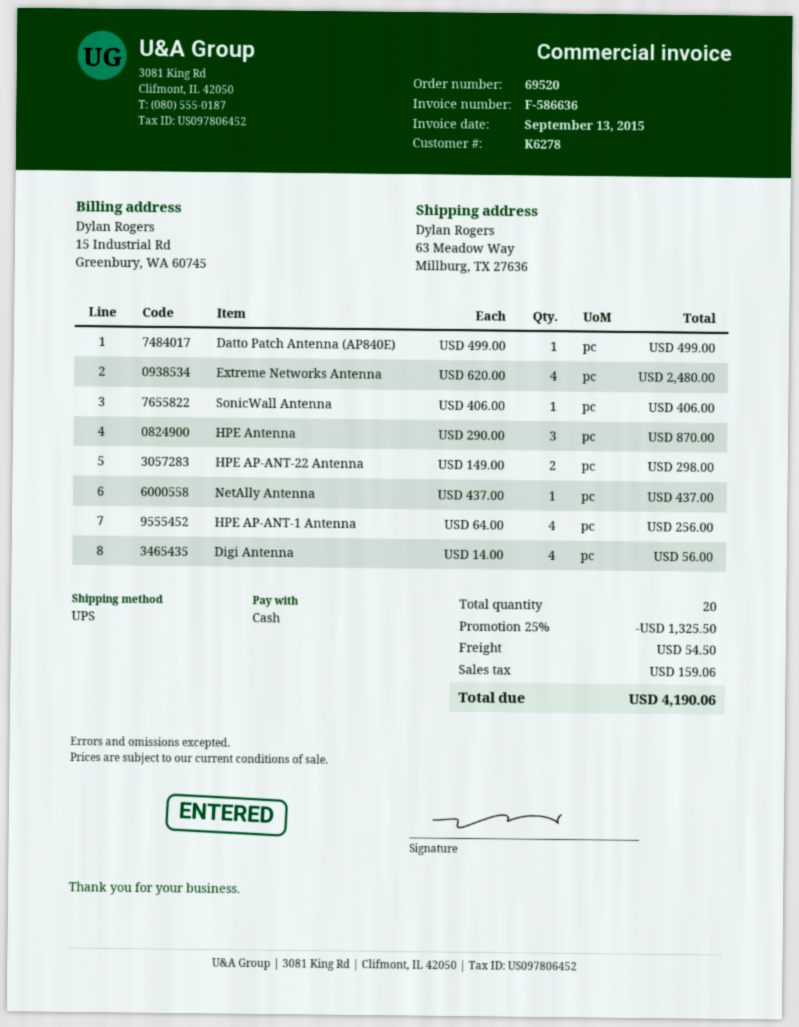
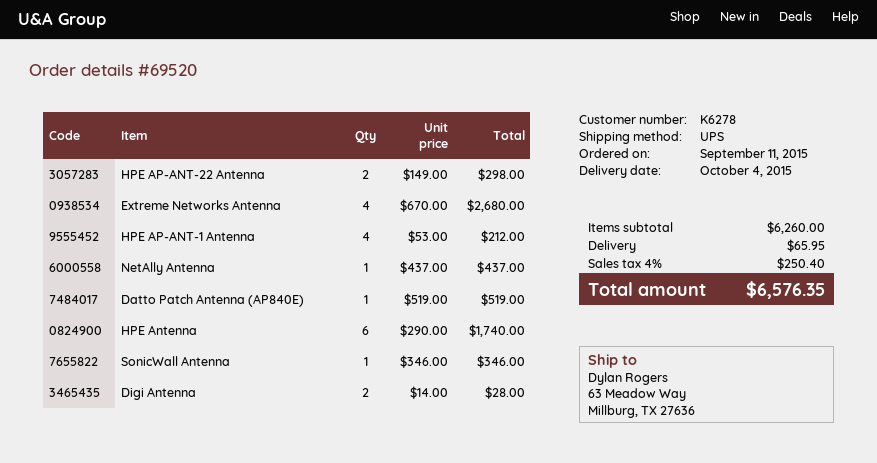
Datto Patch Antenna (AP840E): 1 x 499.00 = 499.00 -> 1 x 519.00 = 519.00
Extreme Networks Antenna: 4 x 620.00 = 2480.00 -> 4 x 670.00 = 2680.00
SonicWall Antenna: 1 x 406.00 = 406.00 -> 1 x 346.00 = 346.00
HPE Antenna: 3 x 290.00 = 870.00 -> 6 x 290.00 = 1740.00
HPE AP-ANT-1 Antenna: 4 x 64.00 = 256.00 -> 4 x 53.00 = 212.00
Digi Antenna: 4 x 14.00 = 56.00 -> 2 x 14.00 = 28.00
discount: 25% = 1325.50 -> none
shipping: 54.50 -> 65.95
tax: 159.06 -> 250.40
total: 4190.06 -> 6576.35

